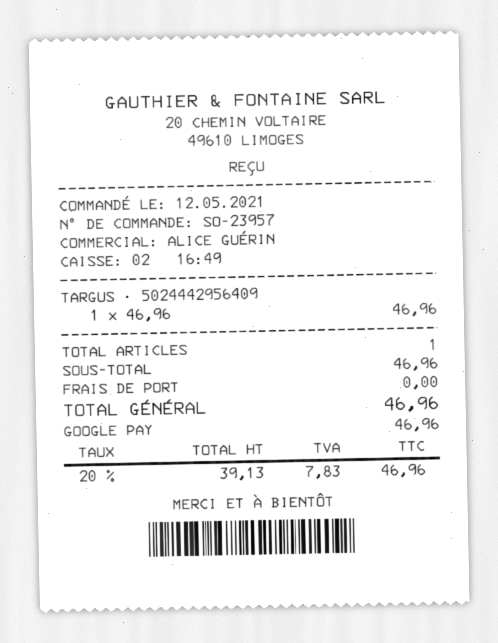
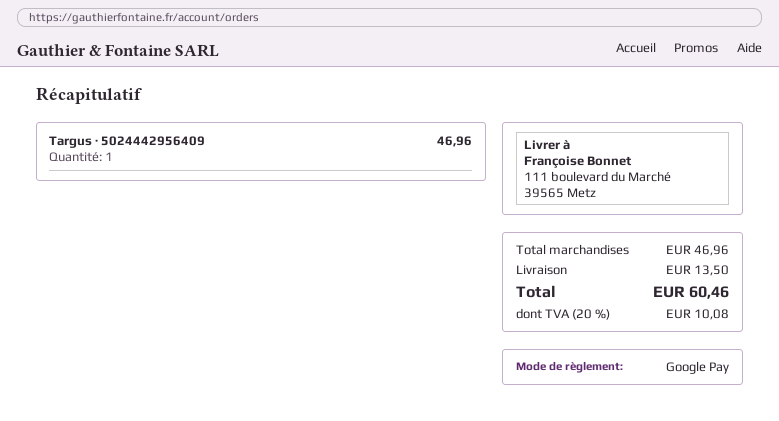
shipping: 0.00 -> 13.50
tax: 20% = 7.83 -> 20% = 10.08
total: 46.96 -> 60.46

